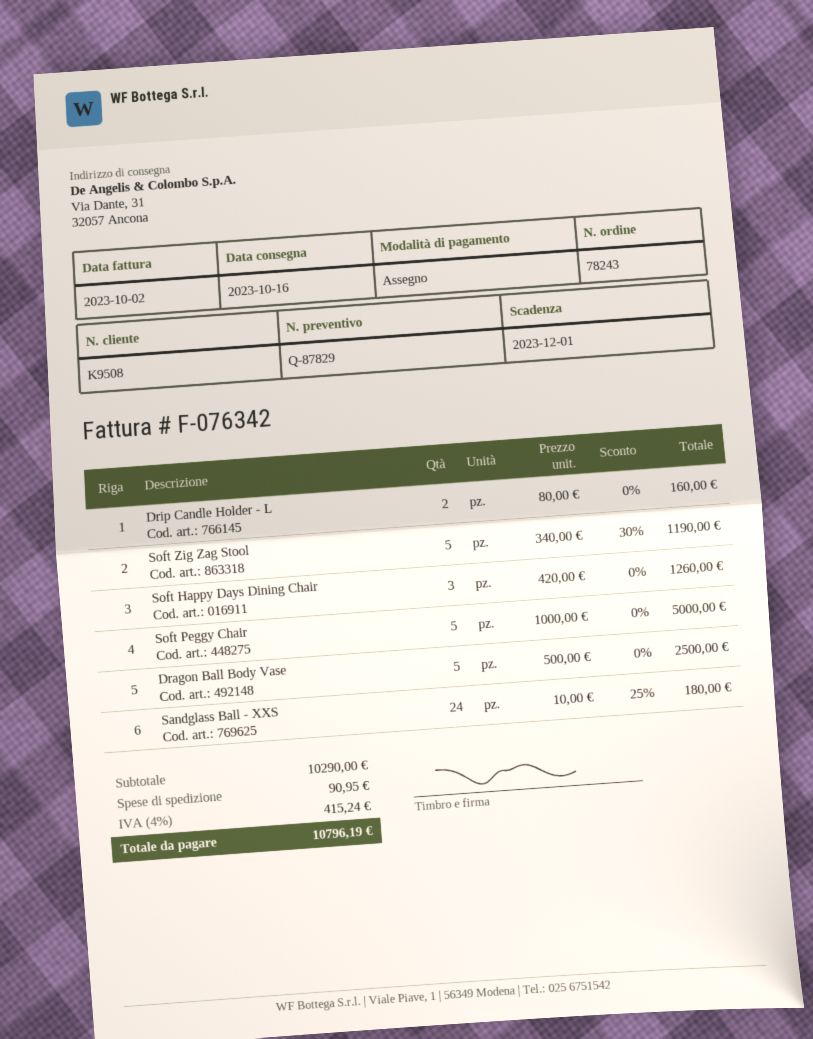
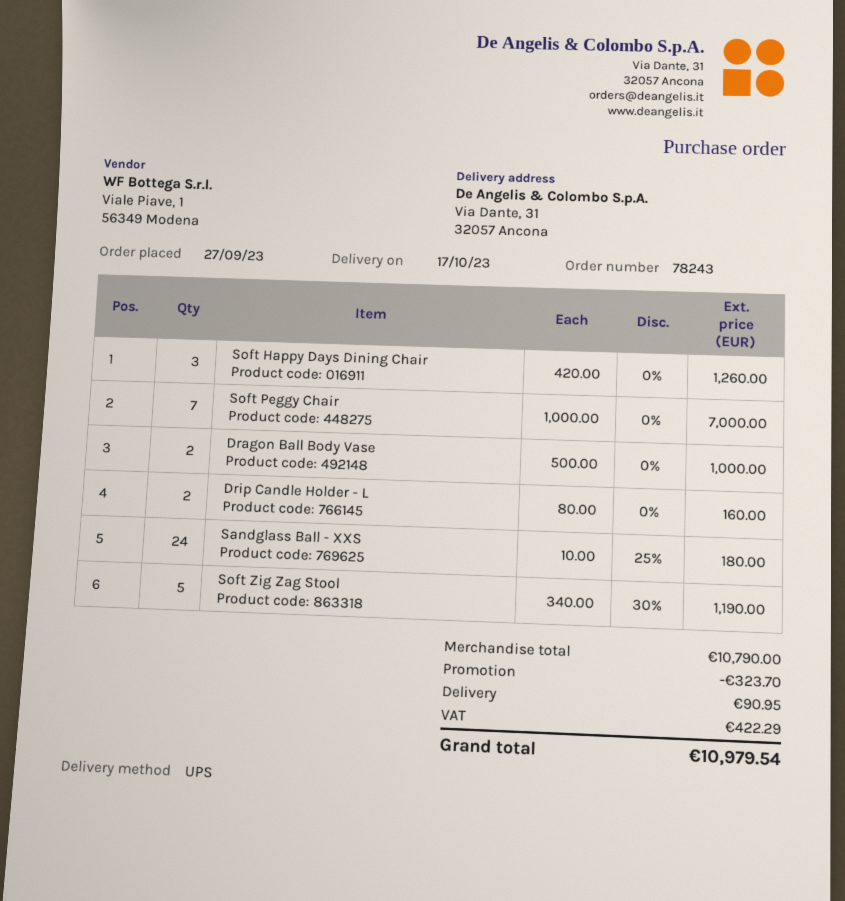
delivery date: 2023-10-16 -> 2023-10-17
Soft Peggy Chair: 5 x 1000.00 = 5000.00 -> 7 x 1000.00 = 7000.00
Dragon Ball Body Vase: 5 x 500.00 = 2500.00 -> 2 x 500.00 = 1000.00
subtotal: 10290.00 -> 10790.00
discount: none -> 323.70
tax: 415.24 -> 422.29
total: 10796.19 -> 10979.54

